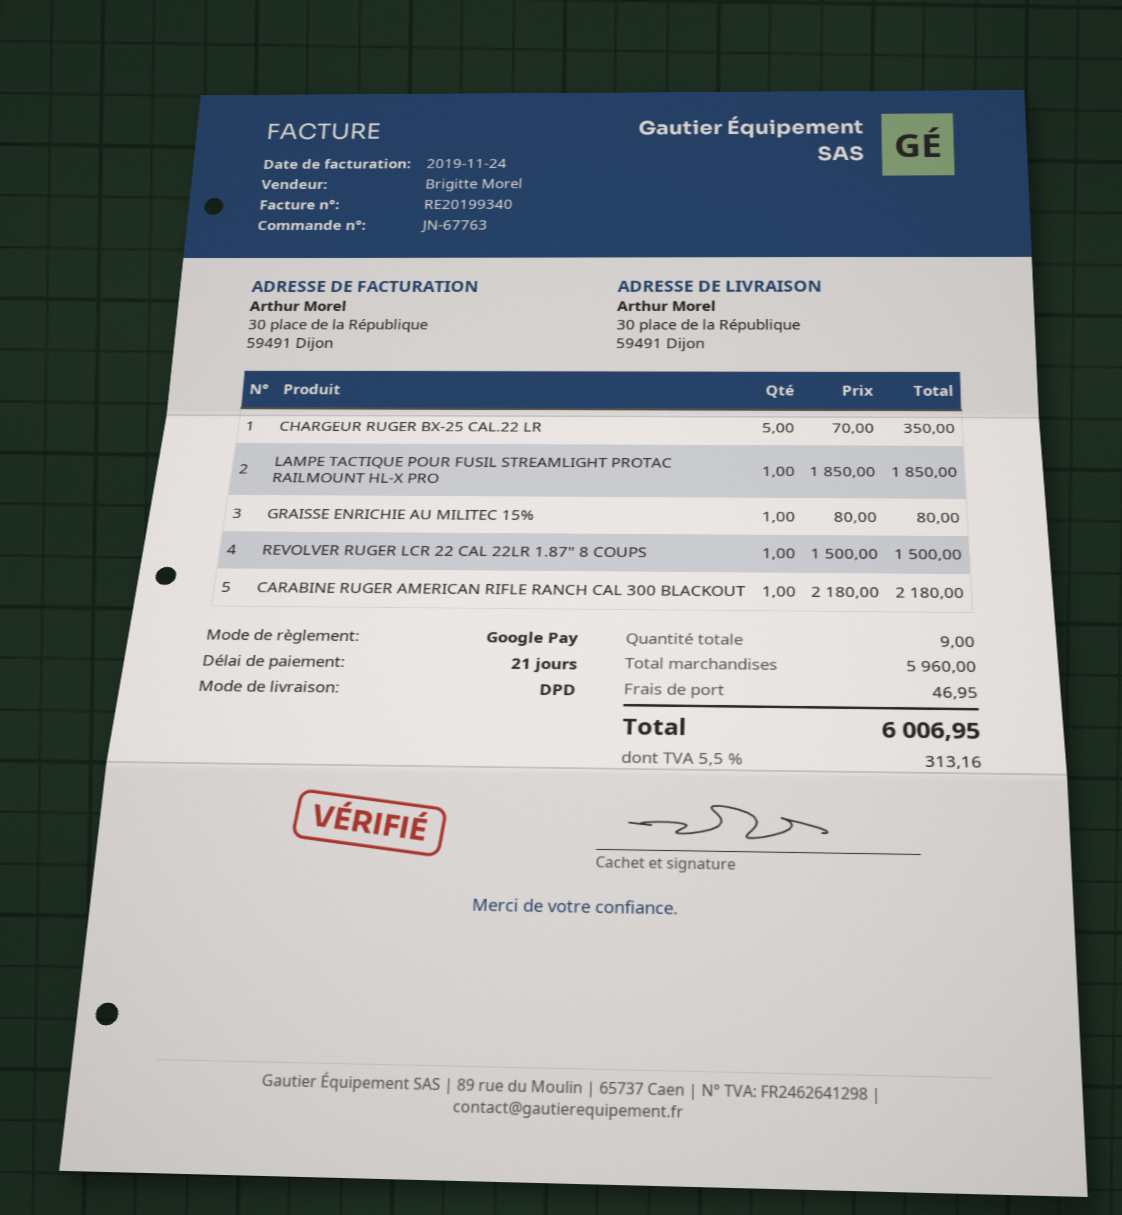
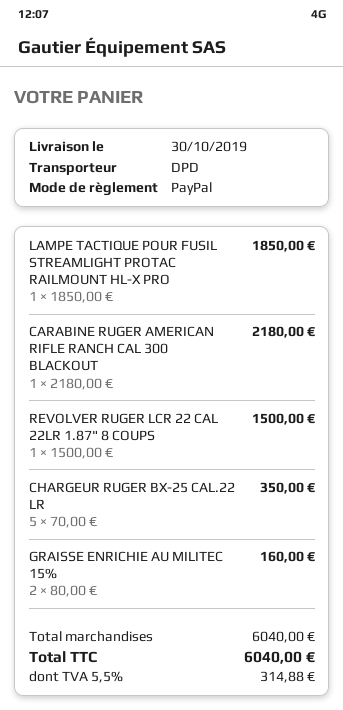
payment method: Google Pay -> PayPal
GRAISSE ENRICHIE AU MILITEC 15%: 1 x 80.00 = 80.00 -> 2 x 80.00 = 160.00
subtotal: 5960.00 -> 6040.00
shipping: 46.95 -> none
tax: 5.5% = 313.16 -> 5.5% = 314.88
total: 6006.95 -> 6040.00

